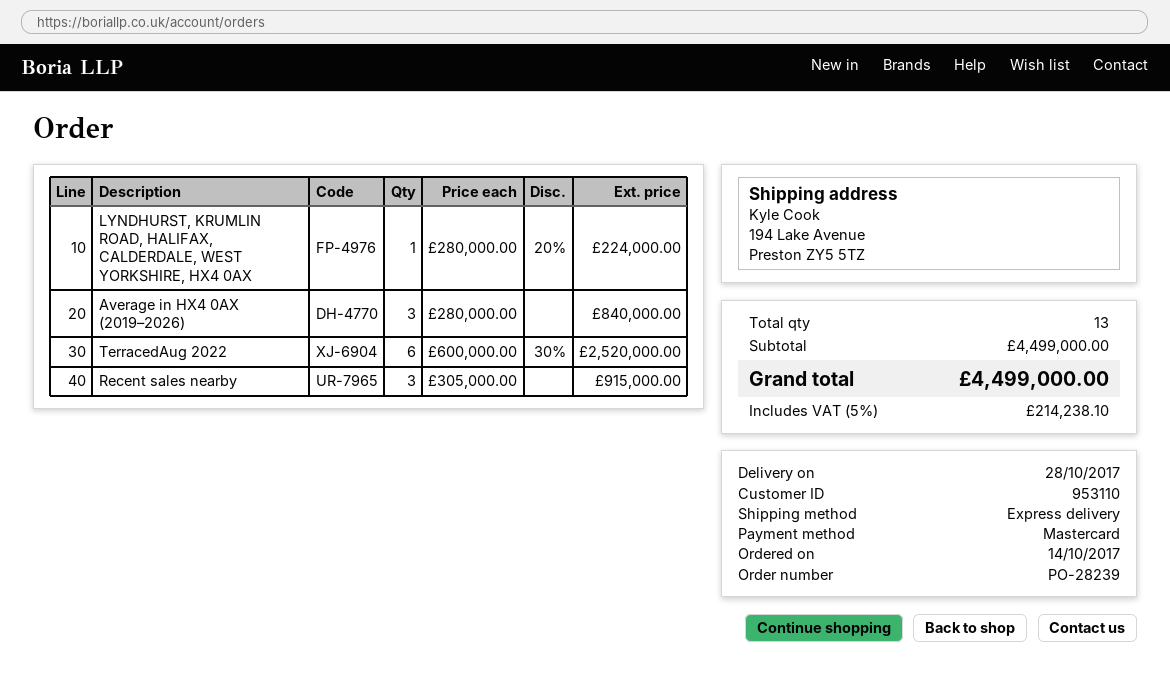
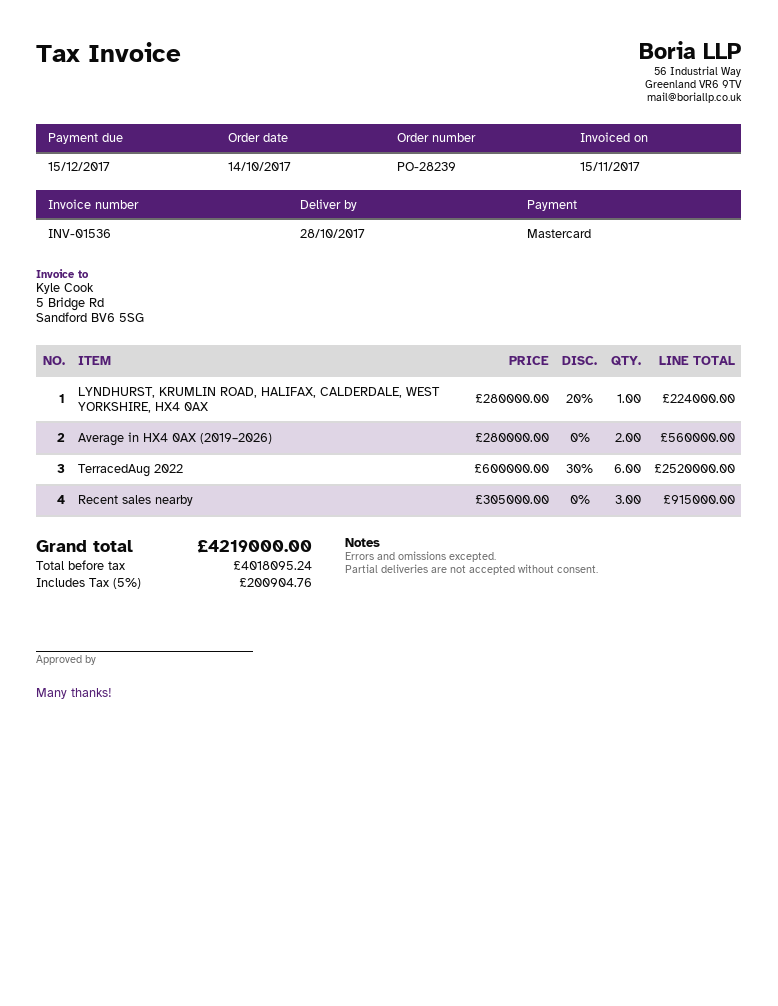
Average in HX4 0AX (2019–2026): 3 x 280000.00 = 840000.00 -> 2 x 280000.00 = 560000.00
tax: 5% = 214238.10 -> 5% = 200904.76
total: 4499000.00 -> 4219000.00

